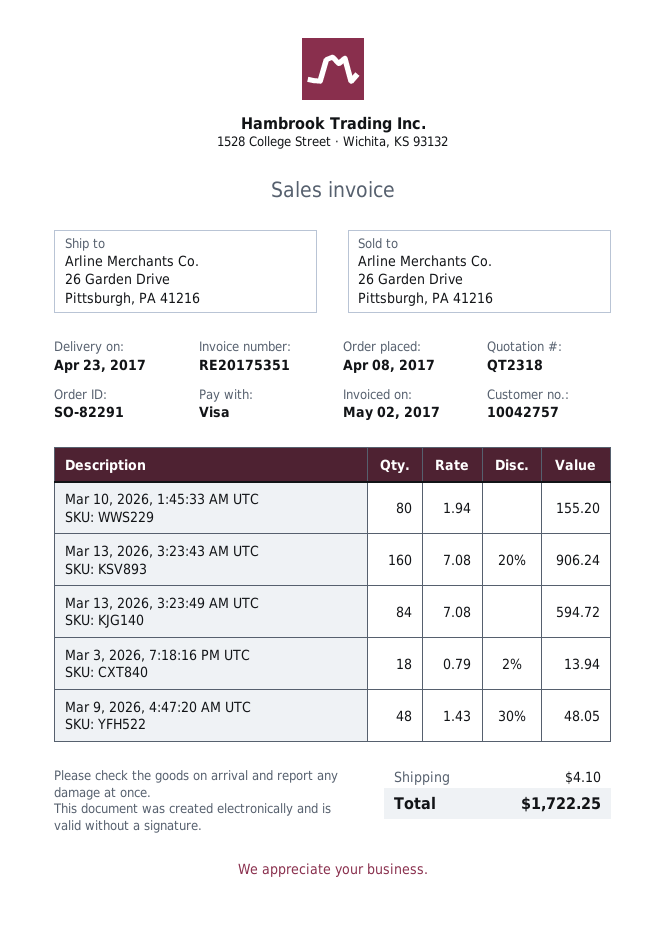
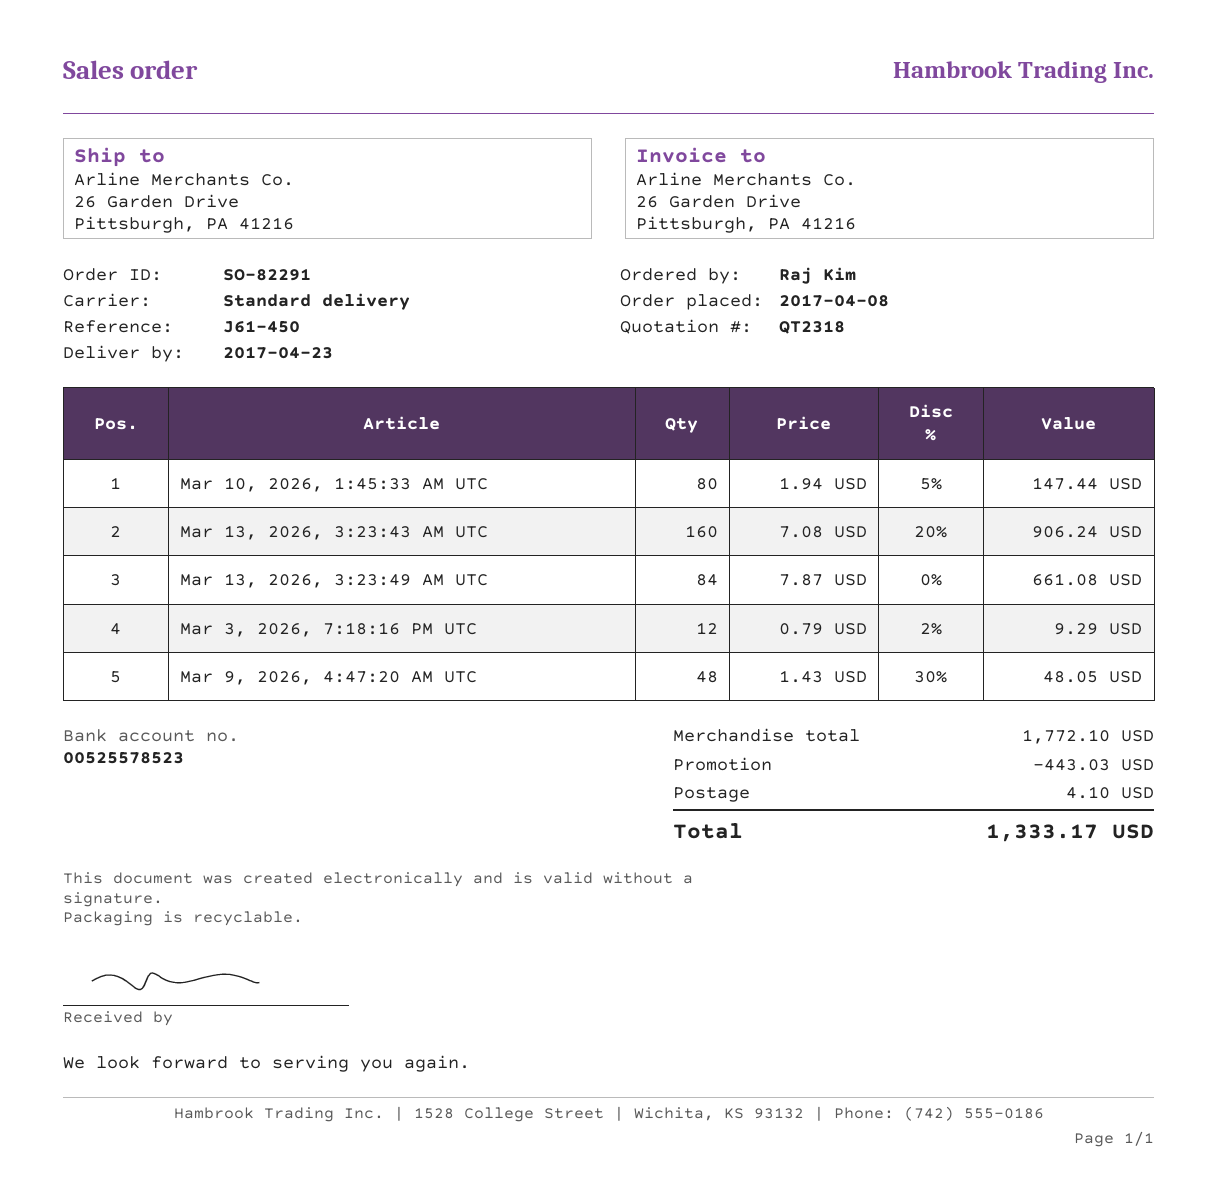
Mar 10, 2026, 1:45:33 AM UTC: 80 x 1.94 = 155.20 -> 80 x 1.94 - 5% = 147.44
Mar 13, 2026, 3:23:49 AM UTC: 84 x 7.08 = 594.72 -> 84 x 7.87 = 661.08
Mar 3, 2026, 7:18:16 PM UTC: 18 x 0.79 - 2% = 13.94 -> 12 x 0.79 - 2% = 9.29
discount: none -> 443.03
total: 1722.25 -> 1333.17

